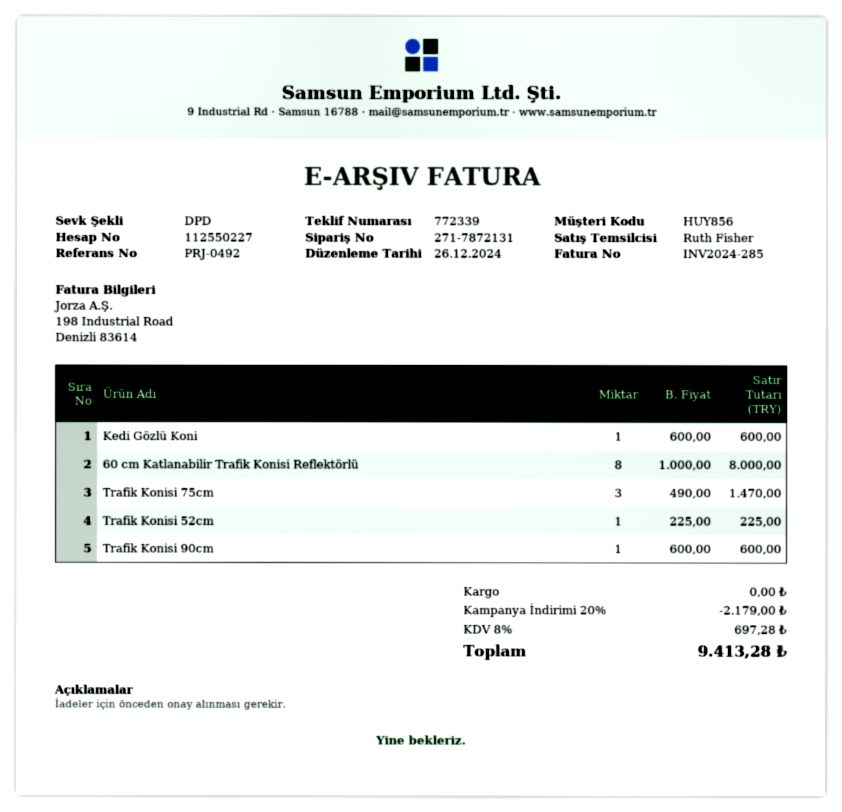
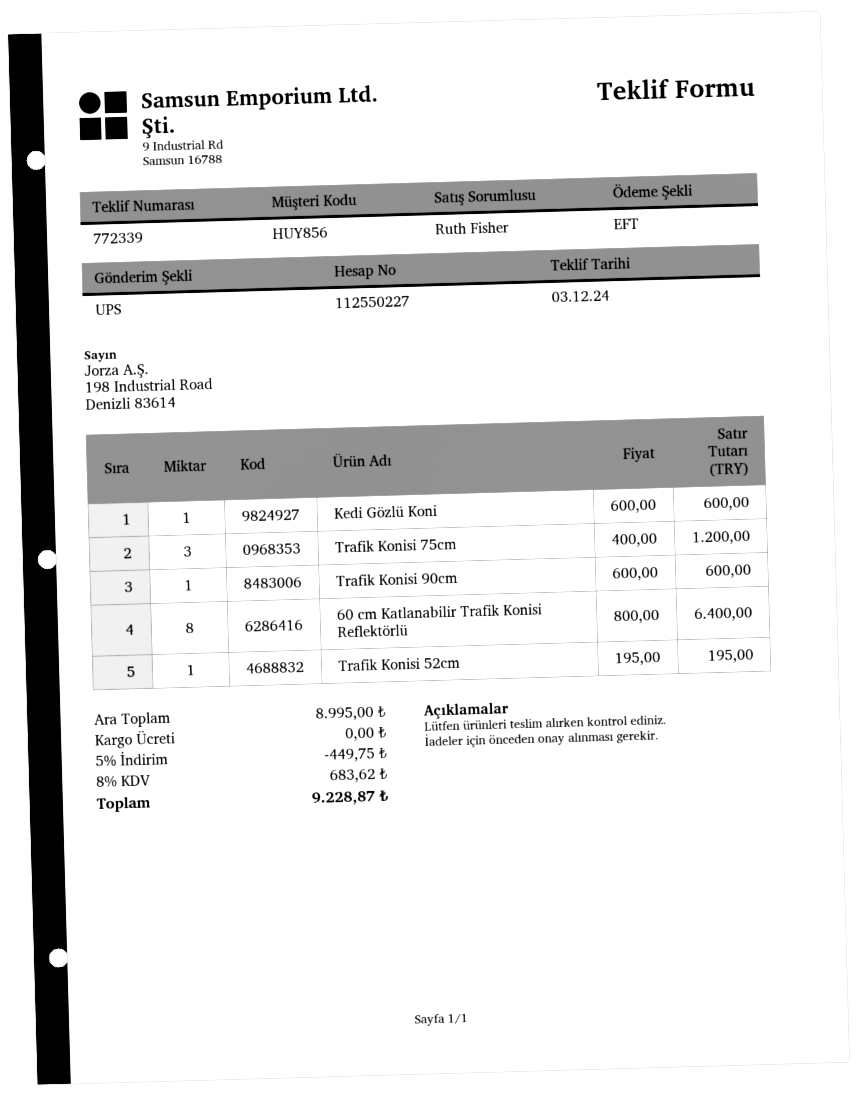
shipping method: DPD -> UPS
60 cm Katlanabilir Trafik Konisi Reflektörlü: 8 x 1000.00 = 8000.00 -> 8 x 800.00 = 6400.00
Trafik Konisi 75cm: 3 x 490.00 = 1470.00 -> 3 x 400.00 = 1200.00
Trafik Konisi 52cm: 1 x 225.00 = 225.00 -> 1 x 195.00 = 195.00
discount: 20% = 2179.00 -> 5% = 449.75
tax: 8% = 697.28 -> 8% = 683.62
total: 9413.28 -> 9228.87

